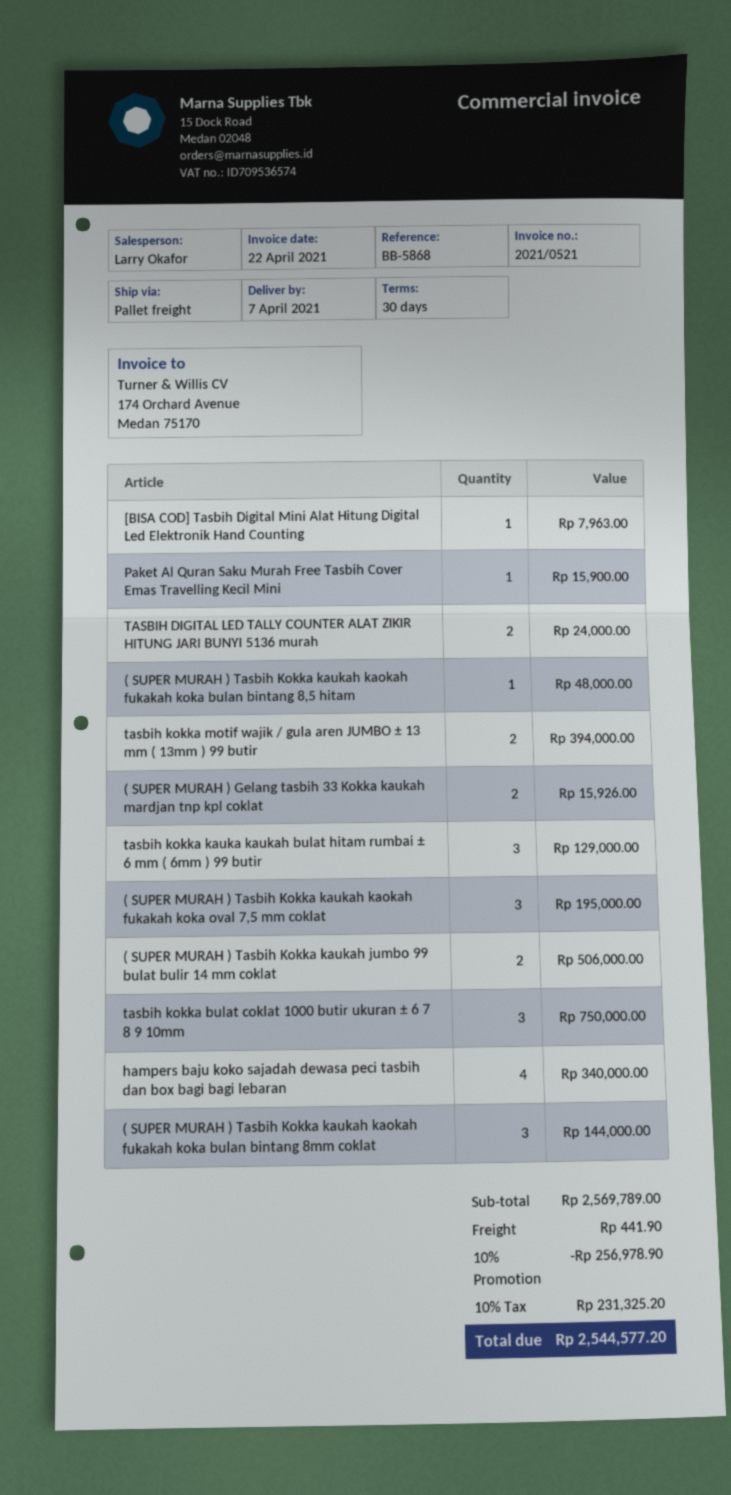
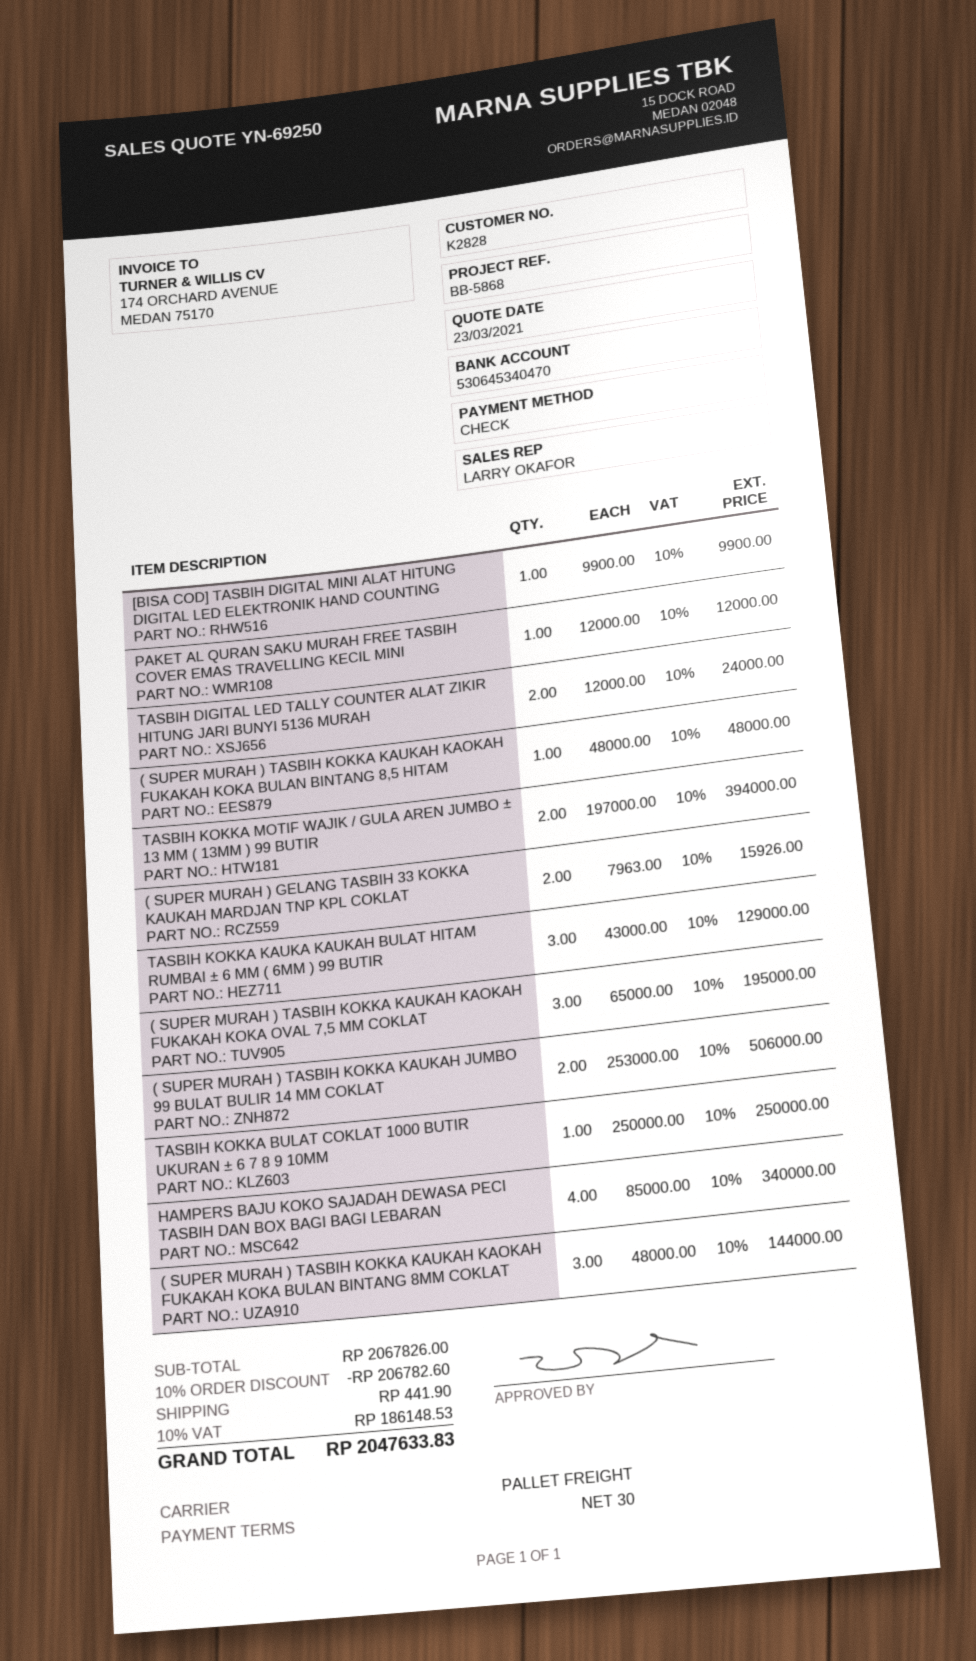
[BISA COD] Tasbih Digital Mini Alat Hitung Digital Led Elektronik Hand Counting: 1 for 7963.00 -> 1 for 9900.00
Paket Al Quran Saku Murah Free Tasbih Cover Emas Travelling Kecil Mini: 1 for 15900.00 -> 1 for 12000.00
tasbih kokka bulat coklat 1000 butir ukuran ± 6 7 8 9 10mm: 3 for 750000.00 -> 1 for 250000.00
subtotal: 2569789.00 -> 2067826.00
discount: 10% = 256978.90 -> 10% = 206782.60
tax: 10% = 231325.20 -> 10% = 186148.53
total: 2544577.20 -> 2047633.83

